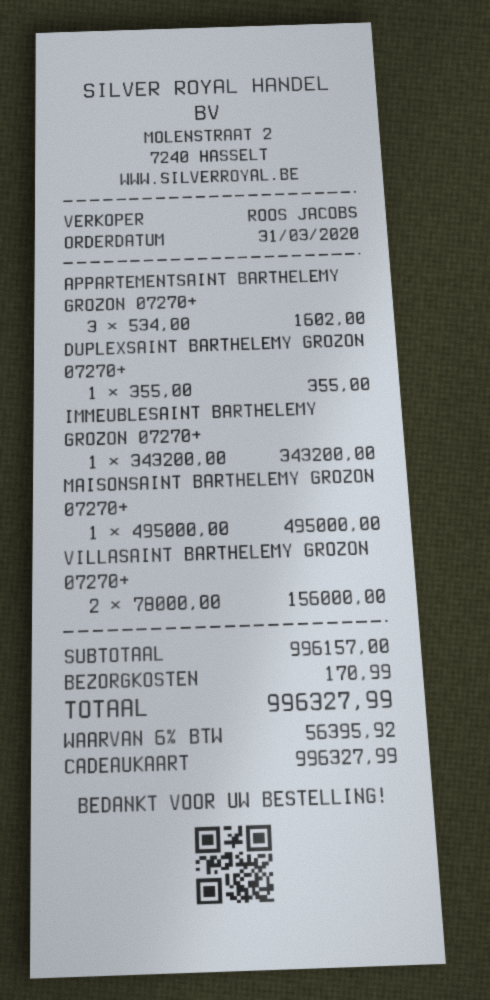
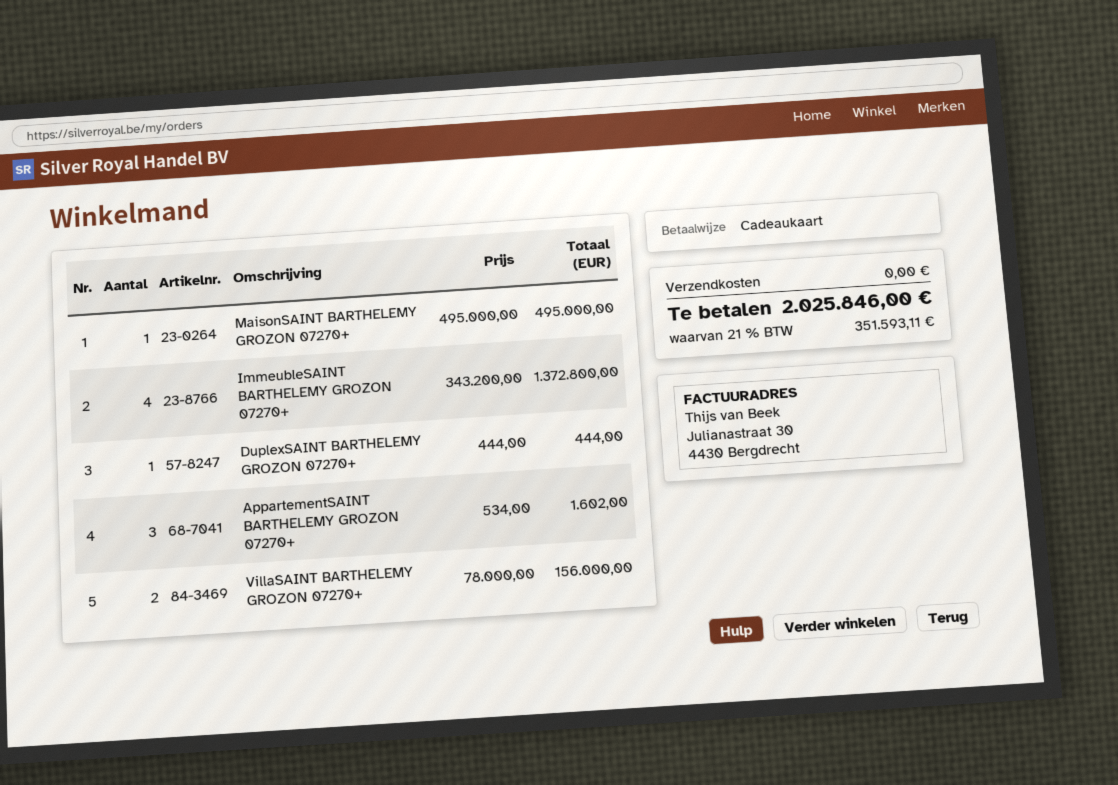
DUPLEXSAINT BARTHELEMY GROZON 07270+: 1 x 355.00 = 355.00 -> 1 x 444.00 = 444.00
IMMEUBLESAINT BARTHELEMY GROZON 07270+: 1 x 343200.00 = 343200.00 -> 4 x 343200.00 = 1372800.00
shipping: 170.99 -> 0.00
tax: 6% = 56395.92 -> 21% = 351593.11
total: 996327.99 -> 2025846.00

